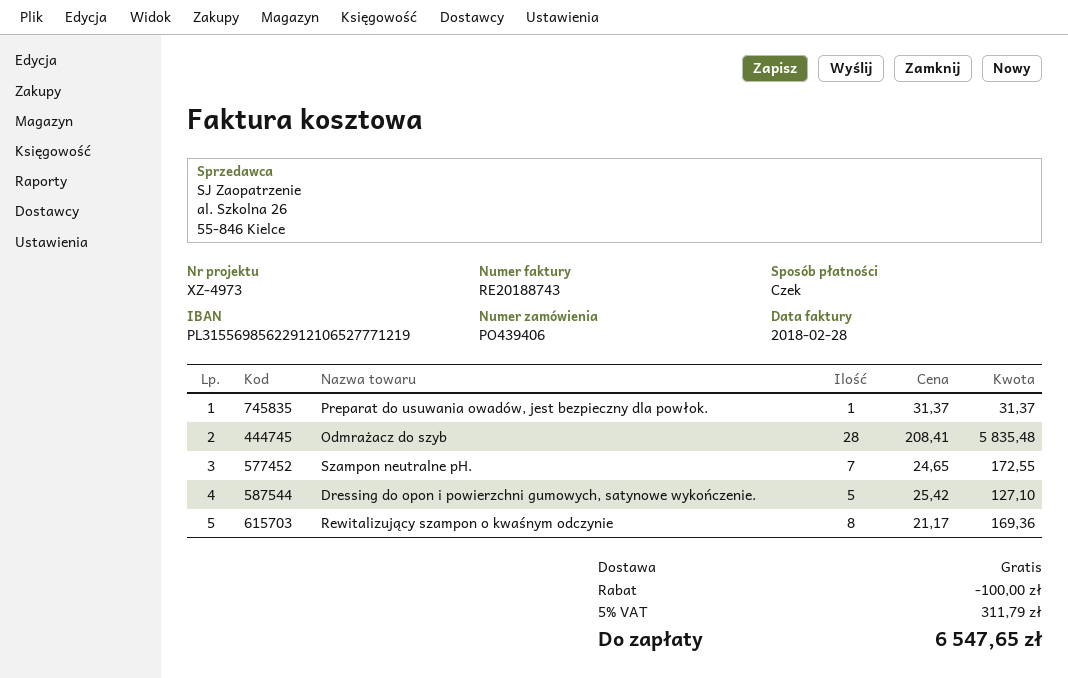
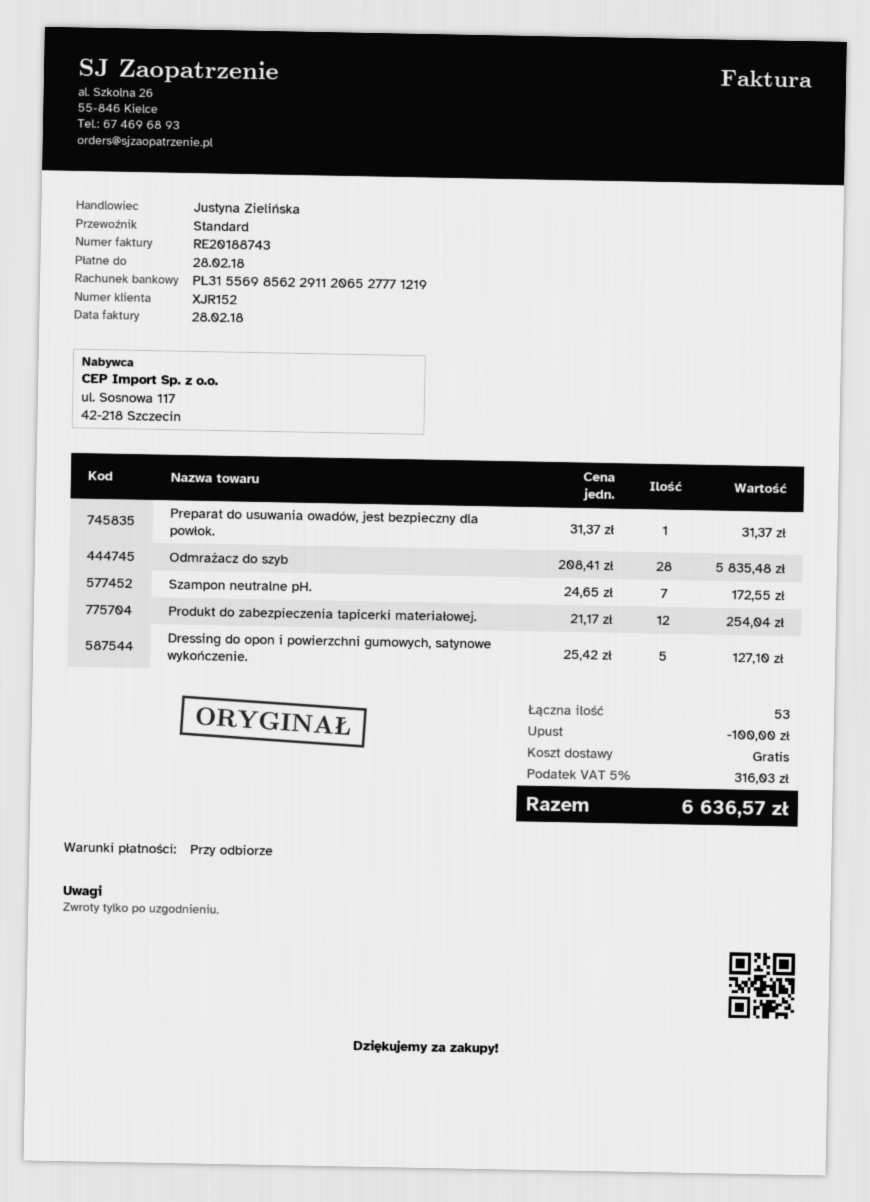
bank account: PL31556985622912106527771219 -> PL31556985622911206527771219
Rewitalizujący szampon o kwaśnym odczynie: 8 x 21.17 = 169.36 -> none
Produkt do zabezpieczenia tapicerki materiałowej.: none -> 12 x 21.17 = 254.04
tax: 5% = 311.79 -> 5% = 316.03
total: 6547.65 -> 6636.57

